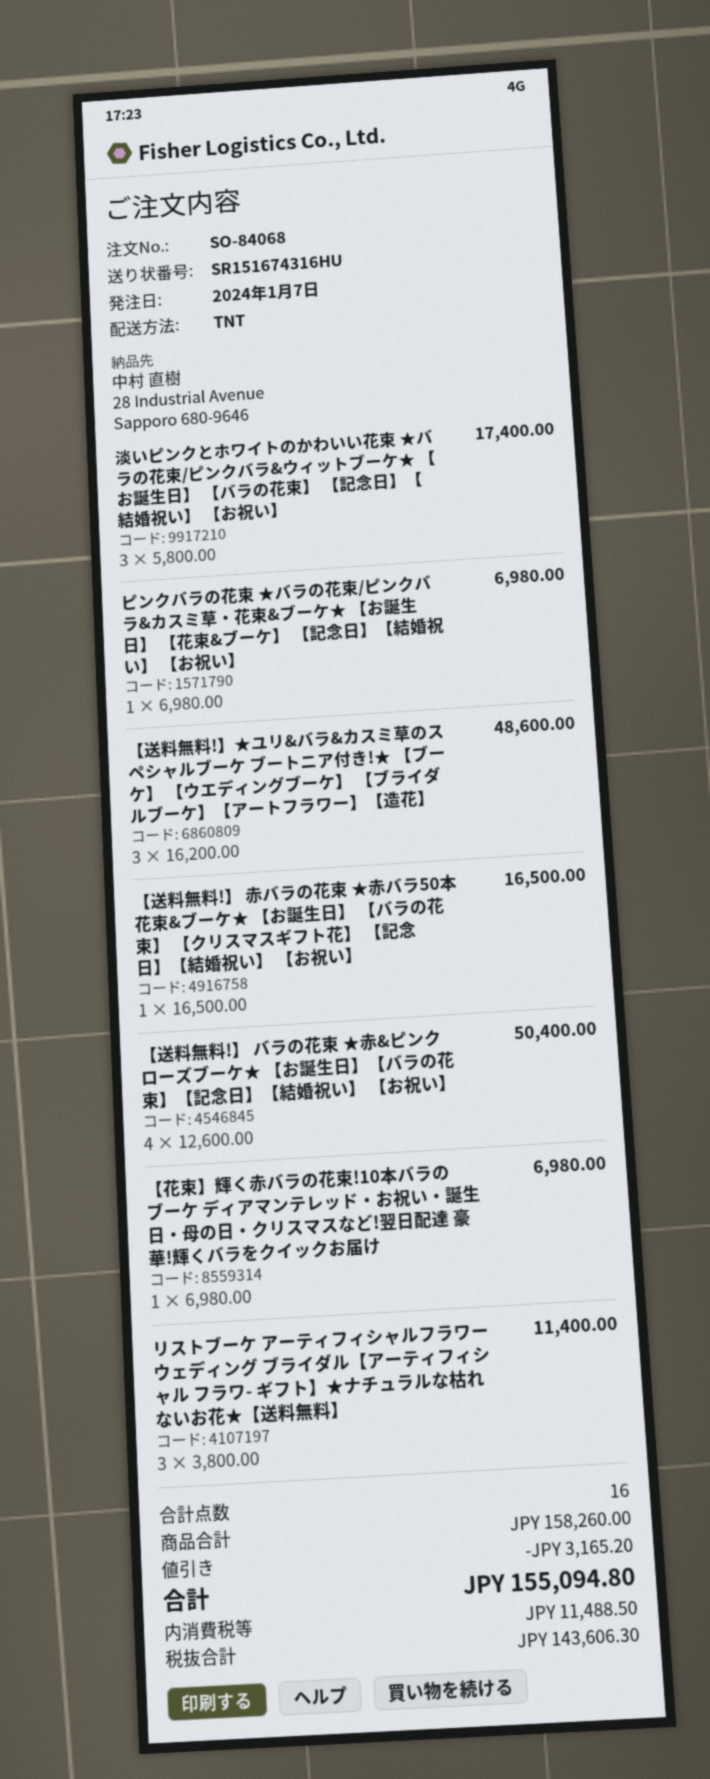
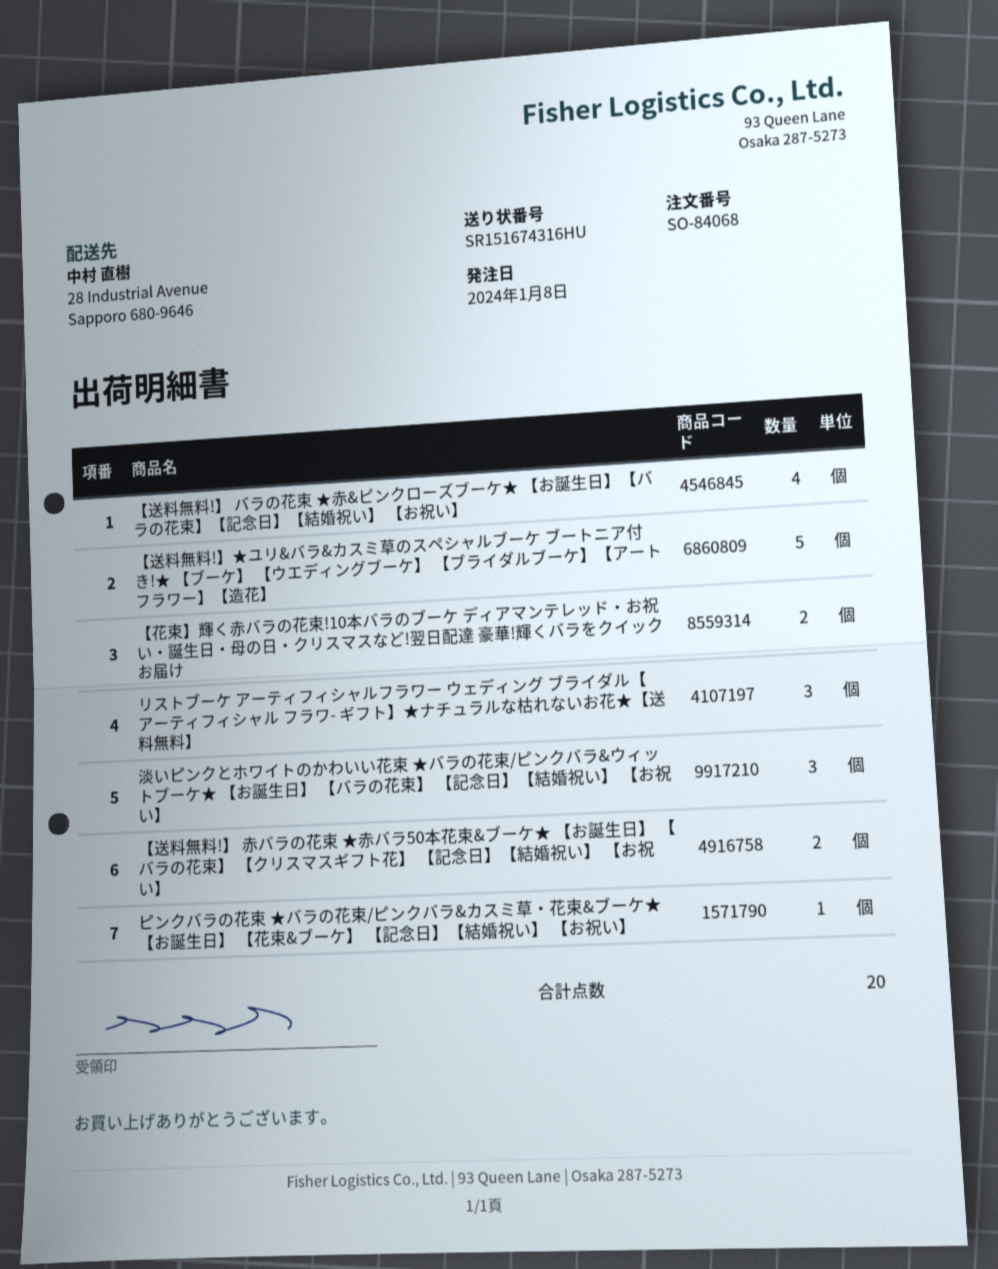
order date: 2024-01-07 -> 2024-01-08
【送料無料!】★ユリ&バラ&カスミ草のスペシャルブーケ ブートニア付き!★ 【ブーケ】 【ウエディングブーケ】 【ブライダルブーケ】【アートフラワー】【造花】: 3 -> 5
【送料無料!】 赤バラの花束 ★赤バラ50本花束&ブーケ★ 【お誕生日】 【バラの花束】 【クリスマスギフト花】 【記念日】【結婚祝い】 【お祝い】: 1 -> 2
【花束】輝く赤バラの花束!10本バラのブーケ ディアマンテレッド・お祝い・誕生日・母の日・クリスマスなど!翌日配達 豪華!輝くバラをクイックお届け: 1 -> 2
total quantity: 16 -> 20

